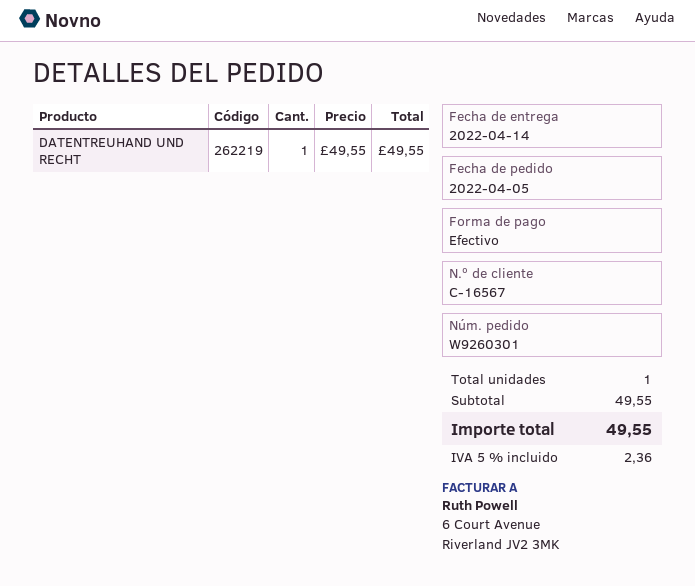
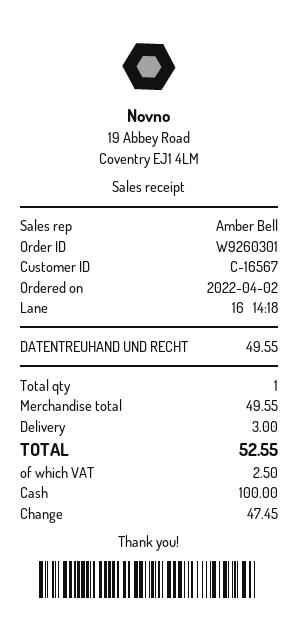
order date: 2022-04-05 -> 2022-04-02
shipping: none -> 3.00
tax: 2.36 -> 2.50
total: 49.55 -> 52.55

